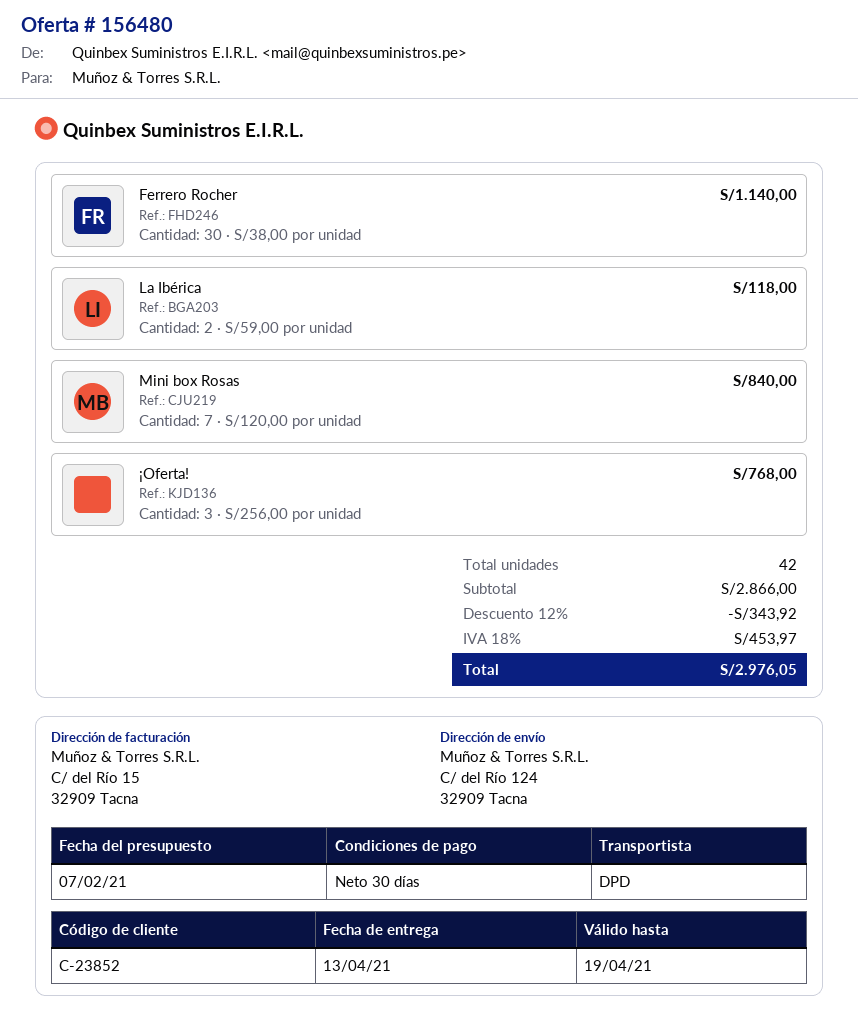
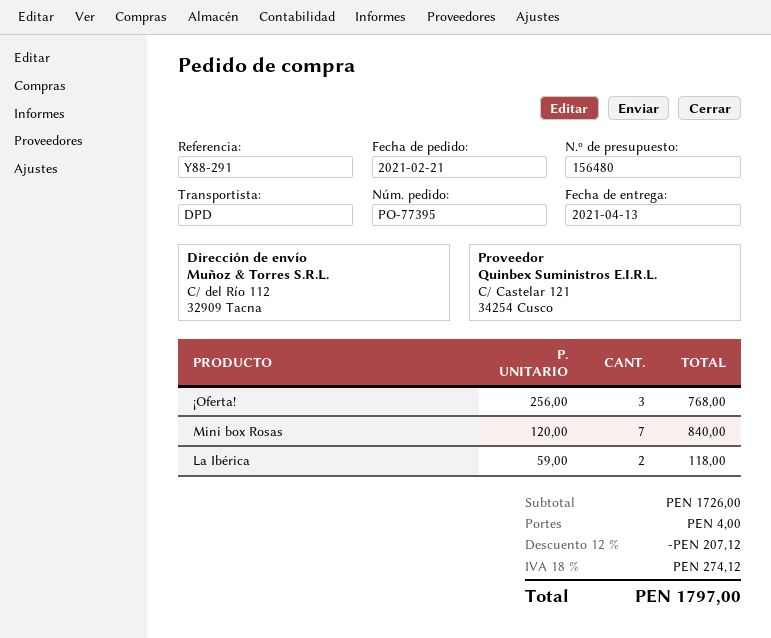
ship to: C/ del Río 124, 32909 Tacna -> C/ del Río 112, 32909 Tacna
Ferrero Rocher: 30 x 38.00 = 1140.00 -> none
subtotal: 2866.00 -> 1726.00
discount: 12% = 343.92 -> 12% = 207.12
shipping: none -> 4.00
tax: 18% = 453.97 -> 18% = 274.12
total: 2976.05 -> 1797.00

